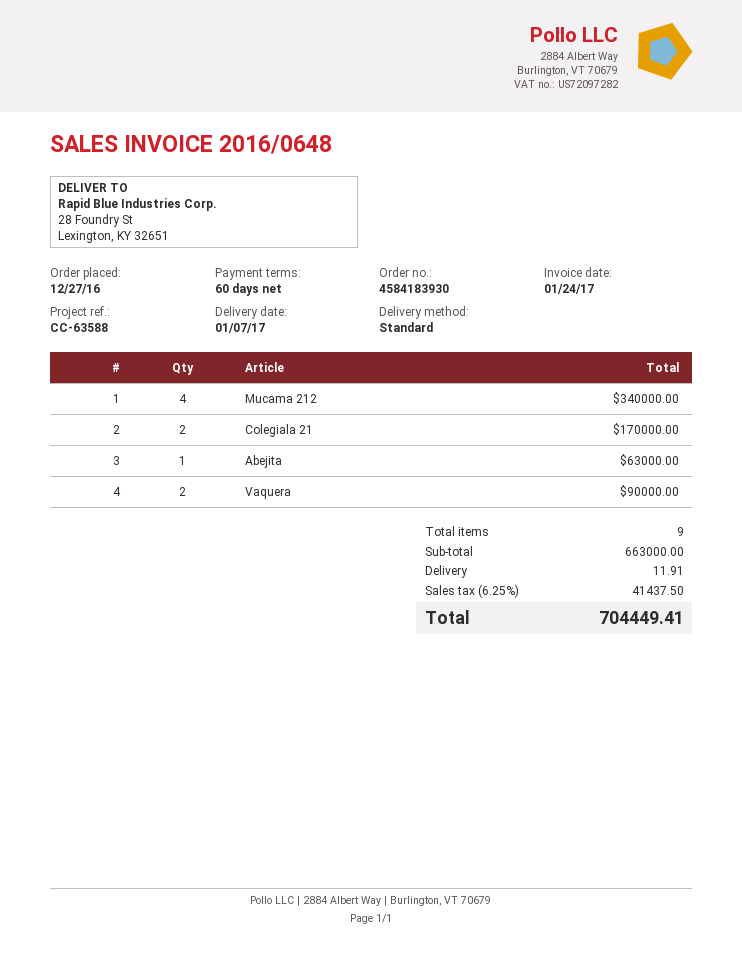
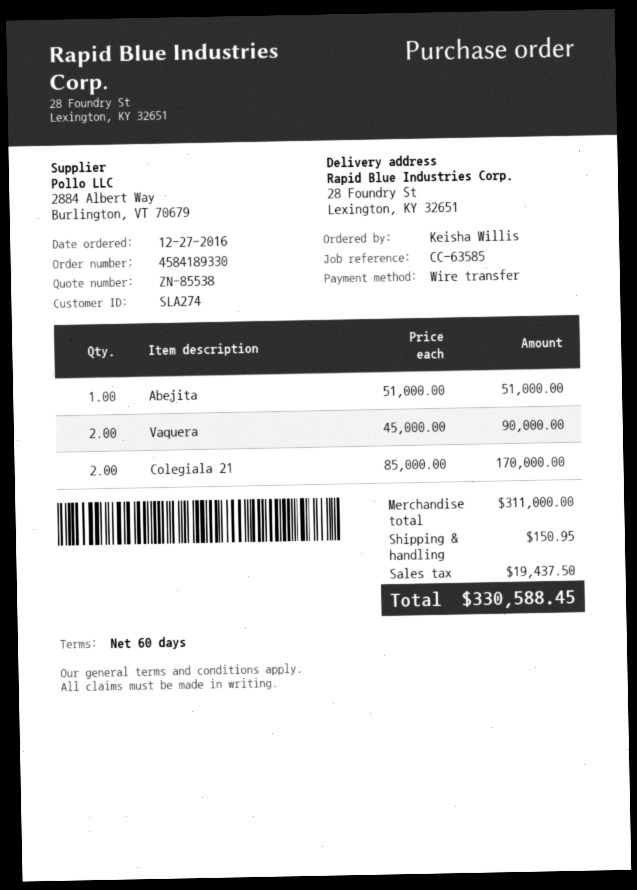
order number: 4584183930 -> 4584189330
reference: CC-63588 -> CC-63585
Mucama 212: 4 for 340000.00 -> none
Abejita: 1 for 63000.00 -> 1 for 51000.00
subtotal: 663000.00 -> 311000.00
shipping: 11.91 -> 150.95
tax: 41437.50 -> 19437.50
total: 704449.41 -> 330588.45

